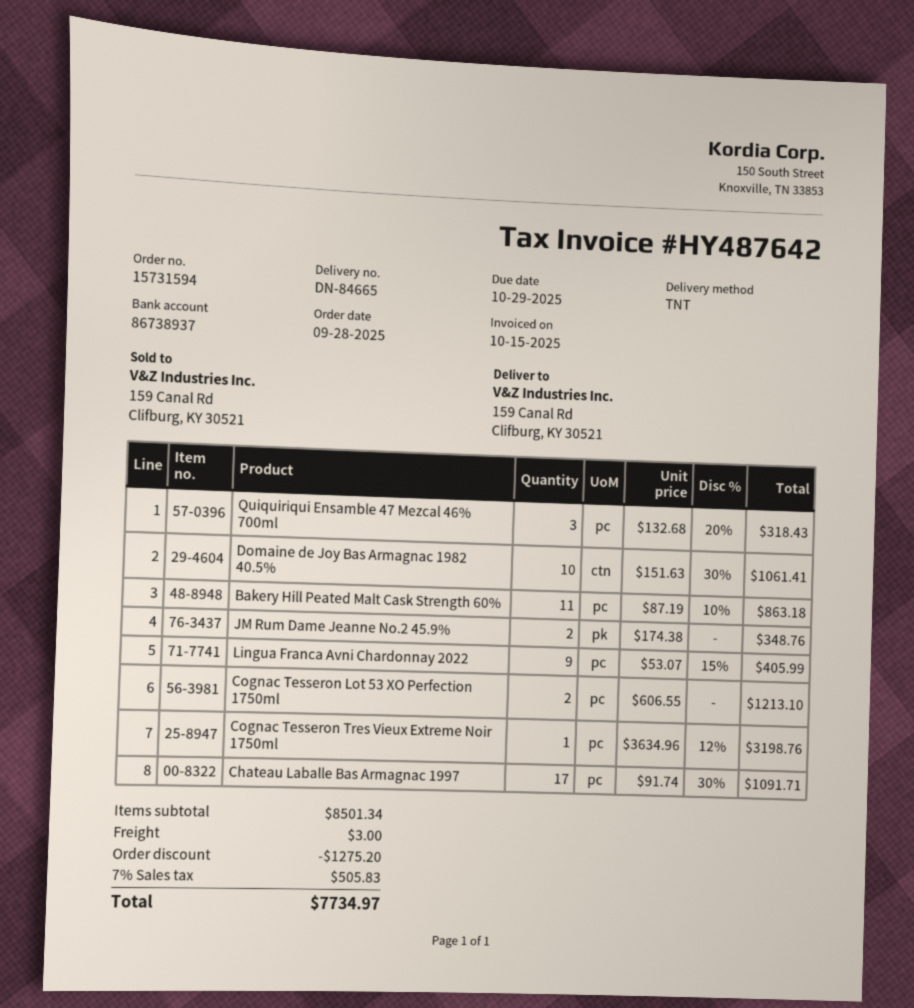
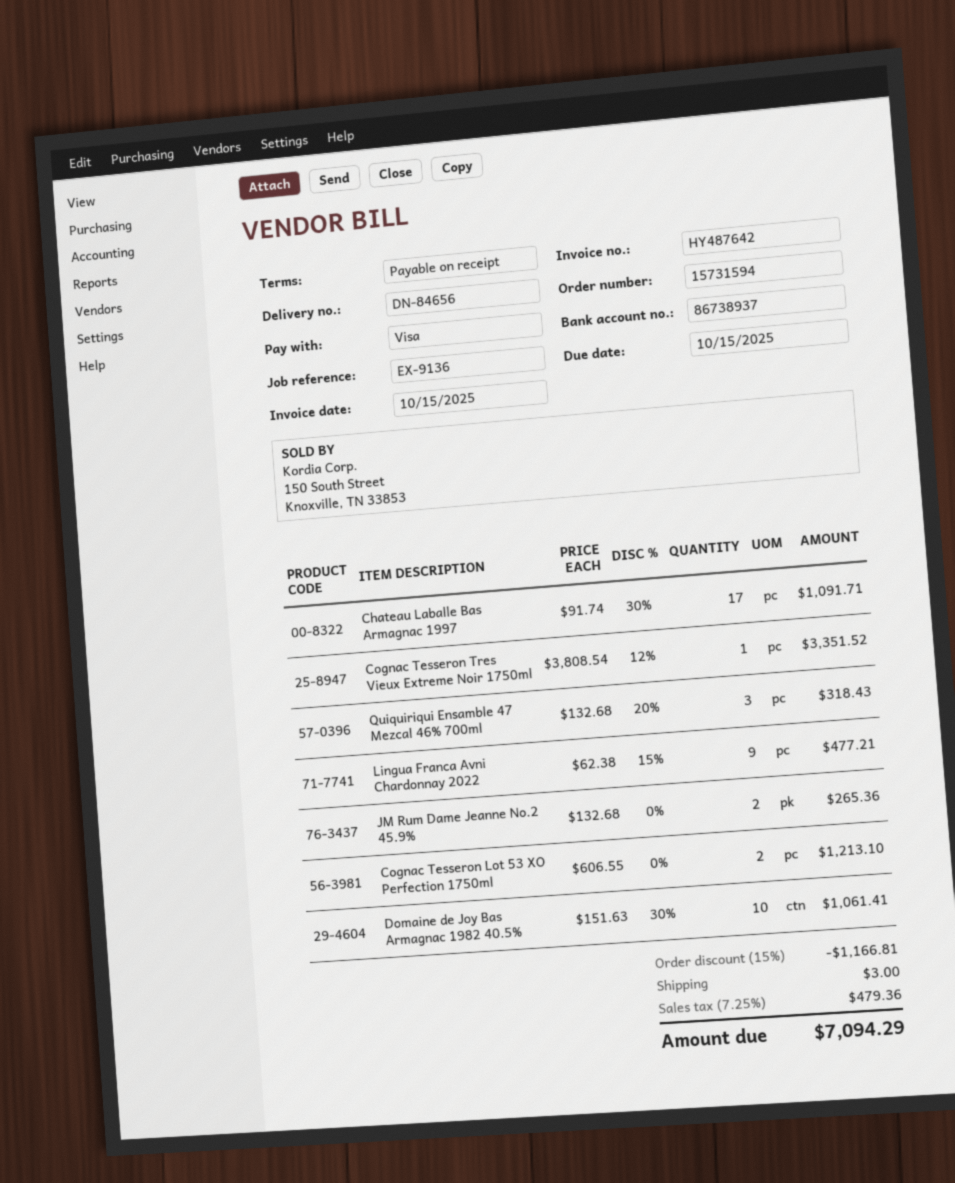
delivery note number: DN-84665 -> DN-84656
due date: 2025-10-29 -> 2025-10-15
Bakery Hill Peated Malt Cask Strength 60%: 11 x 87.19 - 10% = 863.18 -> none
JM Rum Dame Jeanne No.2 45.9%: 2 x 174.38 = 348.76 -> 2 x 132.68 = 265.36
Lingua Franca Avni Chardonnay 2022: 9 x 53.07 - 15% = 405.99 -> 9 x 62.38 - 15% = 477.21
Cognac Tesseron Tres Vieux Extreme Noir 1750ml: 1 x 3634.96 - 12% = 3198.76 -> 1 x 3808.54 - 12% = 3351.52
discount: 1275.20 -> 1166.81
tax: 7% = 505.83 -> 7.25% = 479.36
total: 7734.97 -> 7094.29

